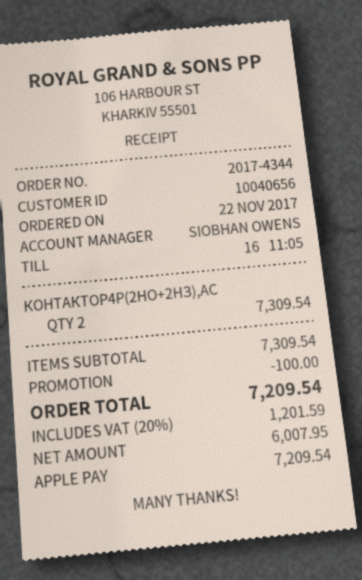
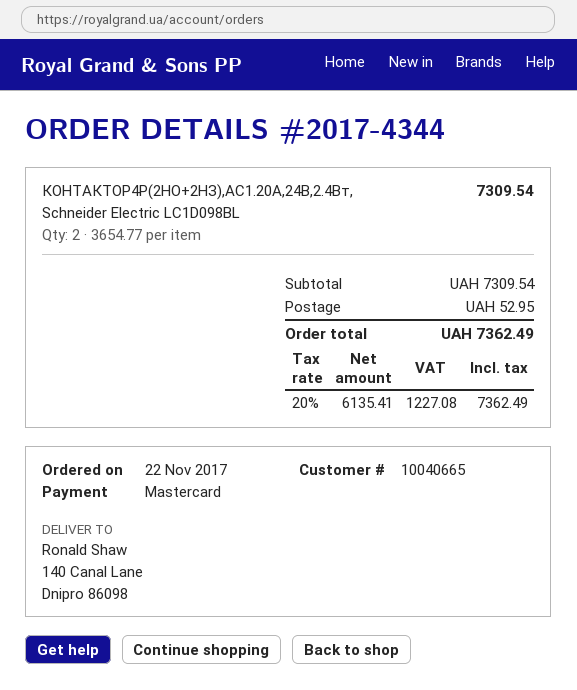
customer number: 10040656 -> 10040665
payment method: Apple Pay -> Mastercard
discount: 100.00 -> none
shipping: none -> 52.95
net: 6007.95 -> 6135.41
tax: 20% = 1201.59 -> 20% = 1227.08
total: 7209.54 -> 7362.49

